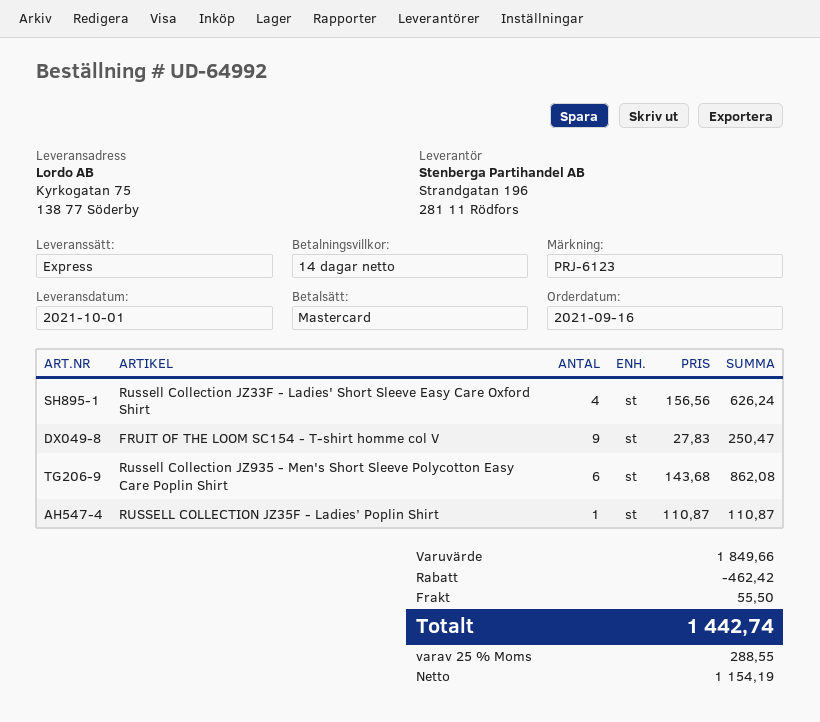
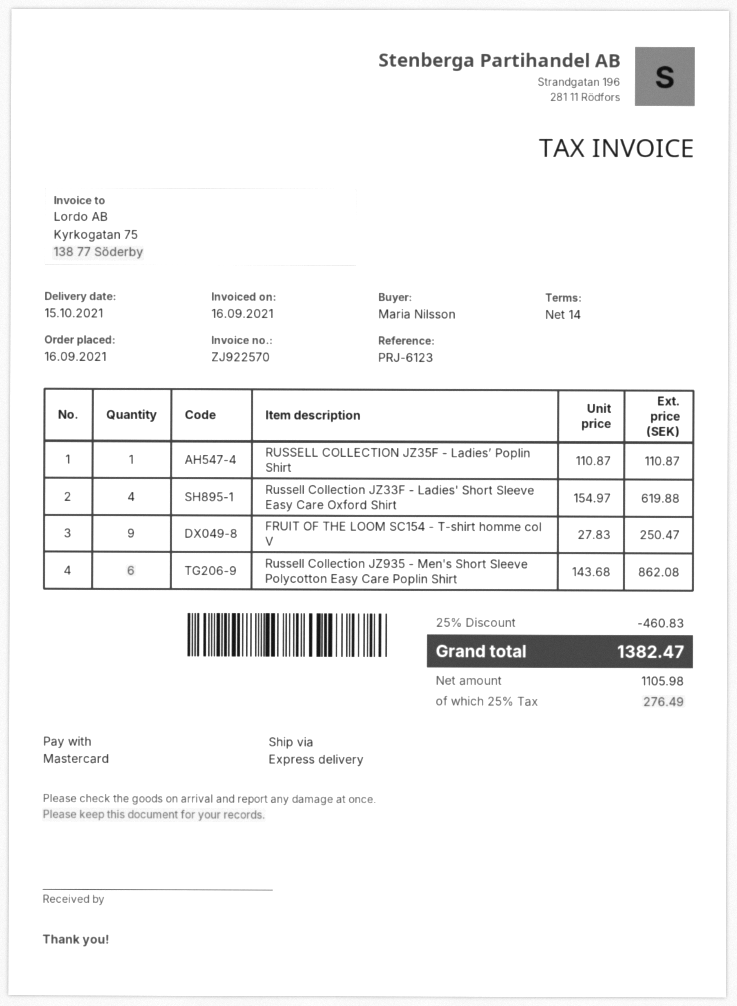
delivery date: 2021-10-01 -> 2021-10-15
Russell Collection JZ33F - Ladies' Short Sleeve Easy Care Oxford Shirt: 4 x 156.56 = 626.24 -> 4 x 154.97 = 619.88
discount: 462.42 -> 460.83
shipping: 55.50 -> none
net: 1154.19 -> 1105.98
tax: 25% = 288.55 -> 25% = 276.49
total: 1442.74 -> 1382.47

